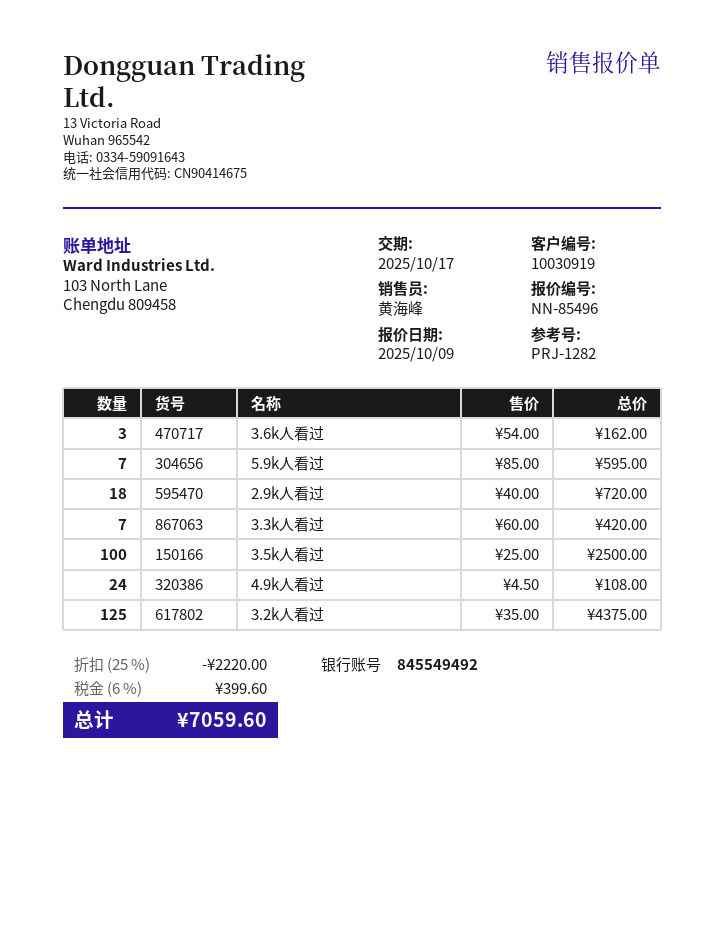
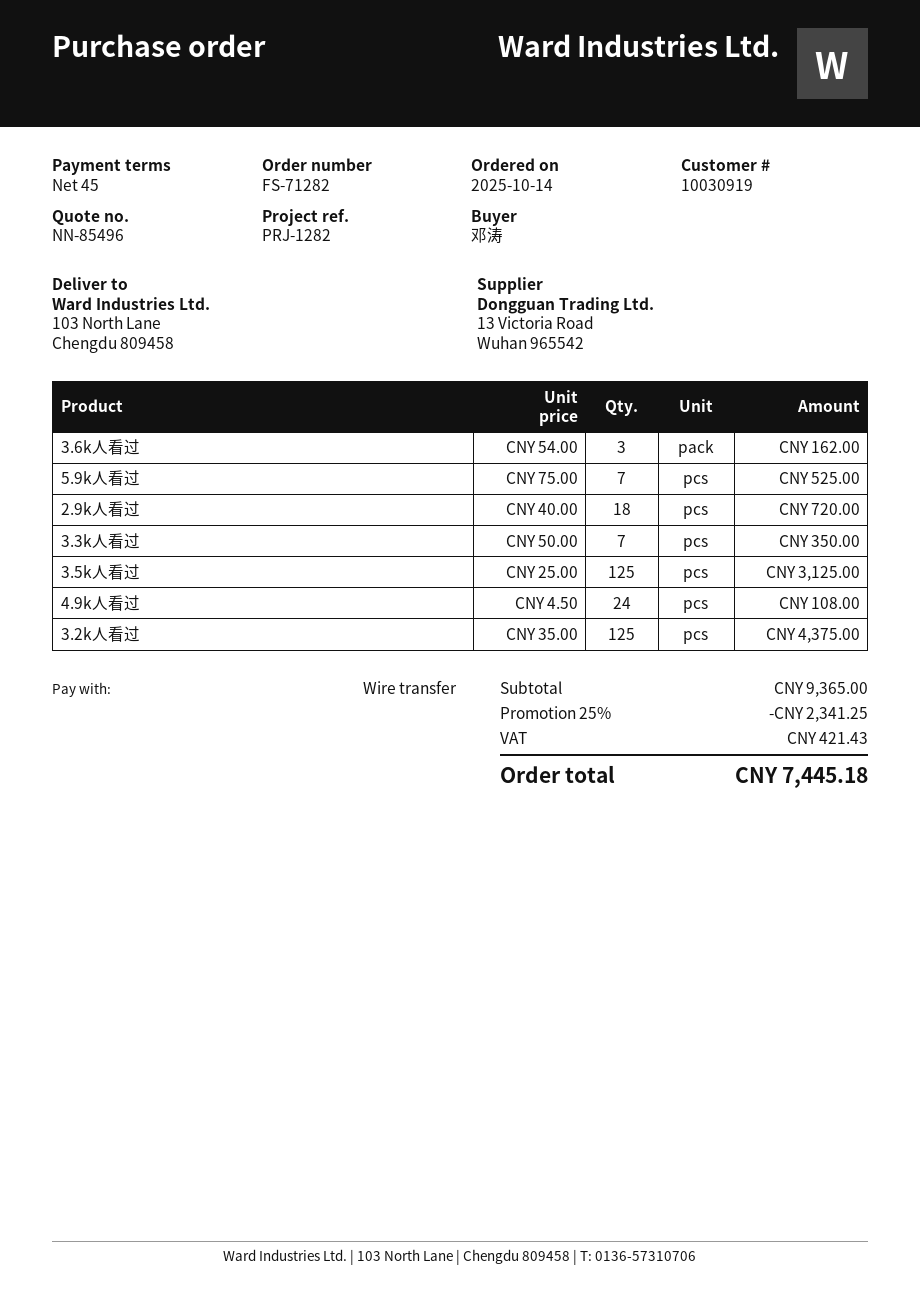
5.9k人看过: 7 x 85.00 = 595.00 -> 7 x 75.00 = 525.00
3.3k人看过: 7 x 60.00 = 420.00 -> 7 x 50.00 = 350.00
3.5k人看过: 100 x 25.00 = 2500.00 -> 125 x 25.00 = 3125.00
discount: 25% = 2220.00 -> 25% = 2341.25
tax: 399.60 -> 421.43
total: 7059.60 -> 7445.18

